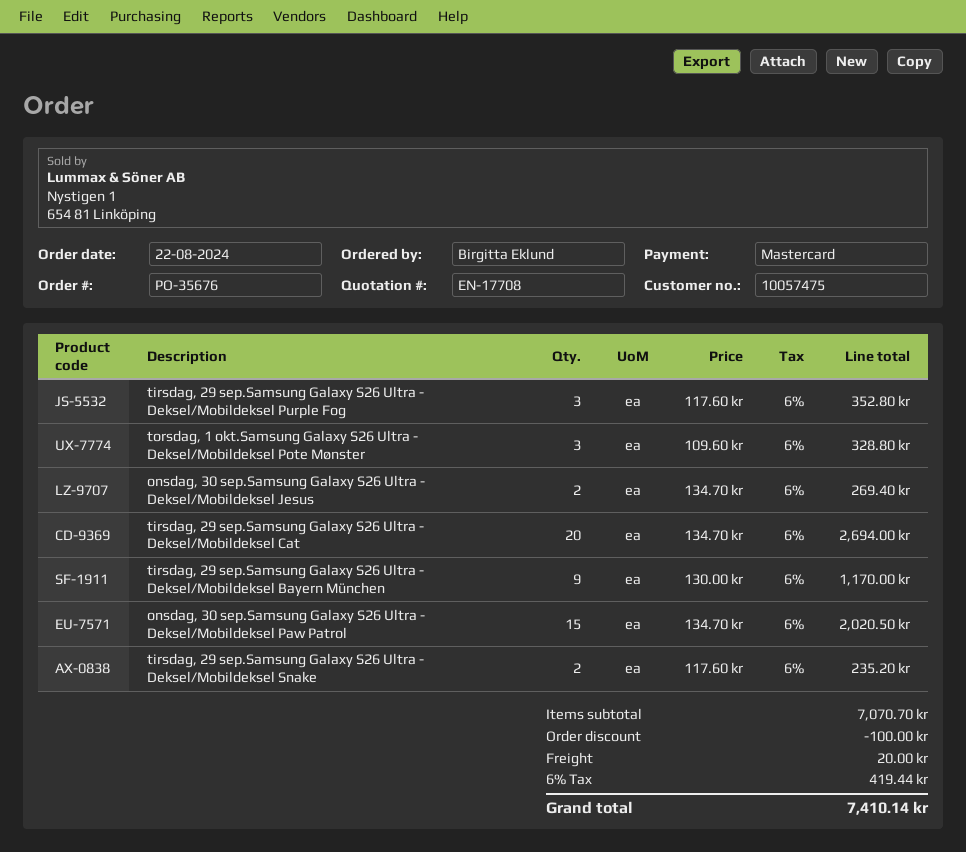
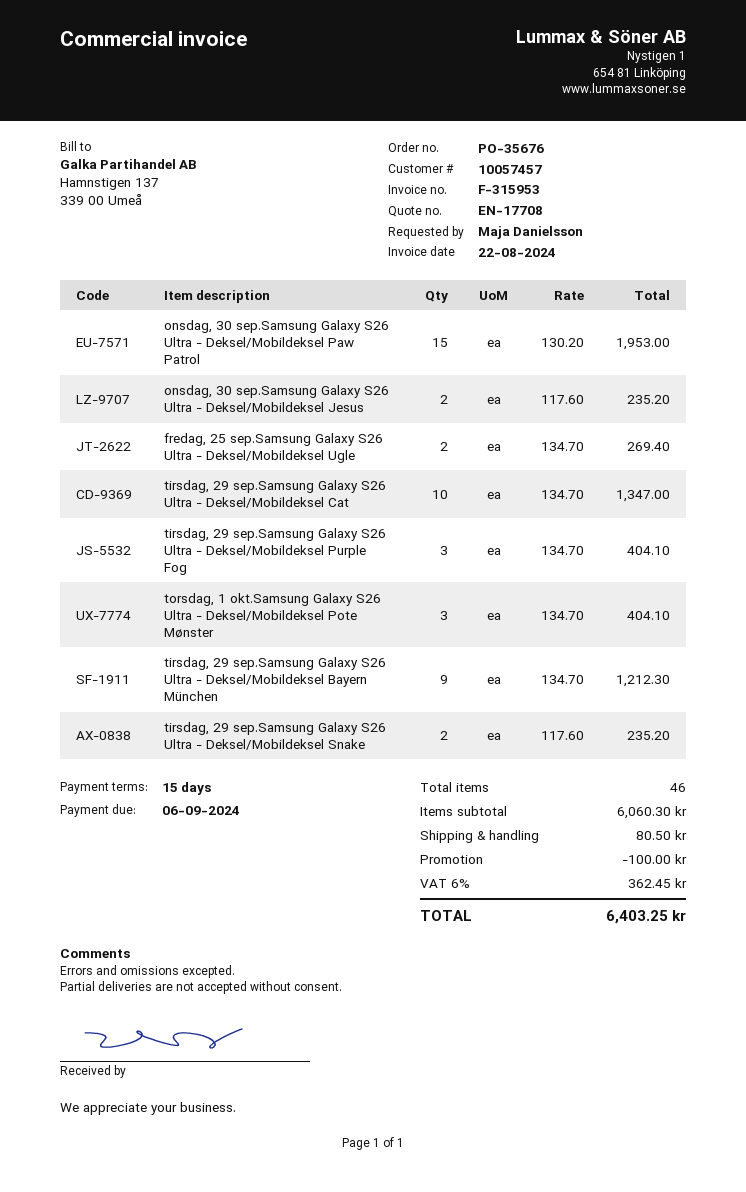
customer number: 10057475 -> 10057457
ordered by: Birgitta Eklund -> Maja Danielsson
tirsdag, 29 sep.Samsung Galaxy S26 Ultra - Deksel/Mobildeksel Purple Fog: 3 x 117.60 = 352.80 -> 3 x 134.70 = 404.10
torsdag, 1 okt.Samsung Galaxy S26 Ultra - Deksel/Mobildeksel Pote Mønster: 3 x 109.60 = 328.80 -> 3 x 134.70 = 404.10
onsdag, 30 sep.Samsung Galaxy S26 Ultra - Deksel/Mobildeksel Jesus: 2 x 134.70 = 269.40 -> 2 x 117.60 = 235.20
tirsdag, 29 sep.Samsung Galaxy S26 Ultra - Deksel/Mobildeksel Cat: 20 x 134.70 = 2694.00 -> 10 x 134.70 = 1347.00
tirsdag, 29 sep.Samsung Galaxy S26 Ultra - Deksel/Mobildeksel Bayern München: 9 x 130.00 = 1170.00 -> 9 x 134.70 = 1212.30
onsdag, 30 sep.Samsung Galaxy S26 Ultra - Deksel/Mobildeksel Paw Patrol: 15 x 134.70 = 2020.50 -> 15 x 130.20 = 1953.00
fredag, 25 sep.Samsung Galaxy S26 Ultra - Deksel/Mobildeksel Ugle: none -> 2 x 134.70 = 269.40
subtotal: 7070.70 -> 6060.30
shipping: 20.00 -> 80.50
tax: 6% = 419.44 -> 6% = 362.45
total: 7410.14 -> 6403.25

